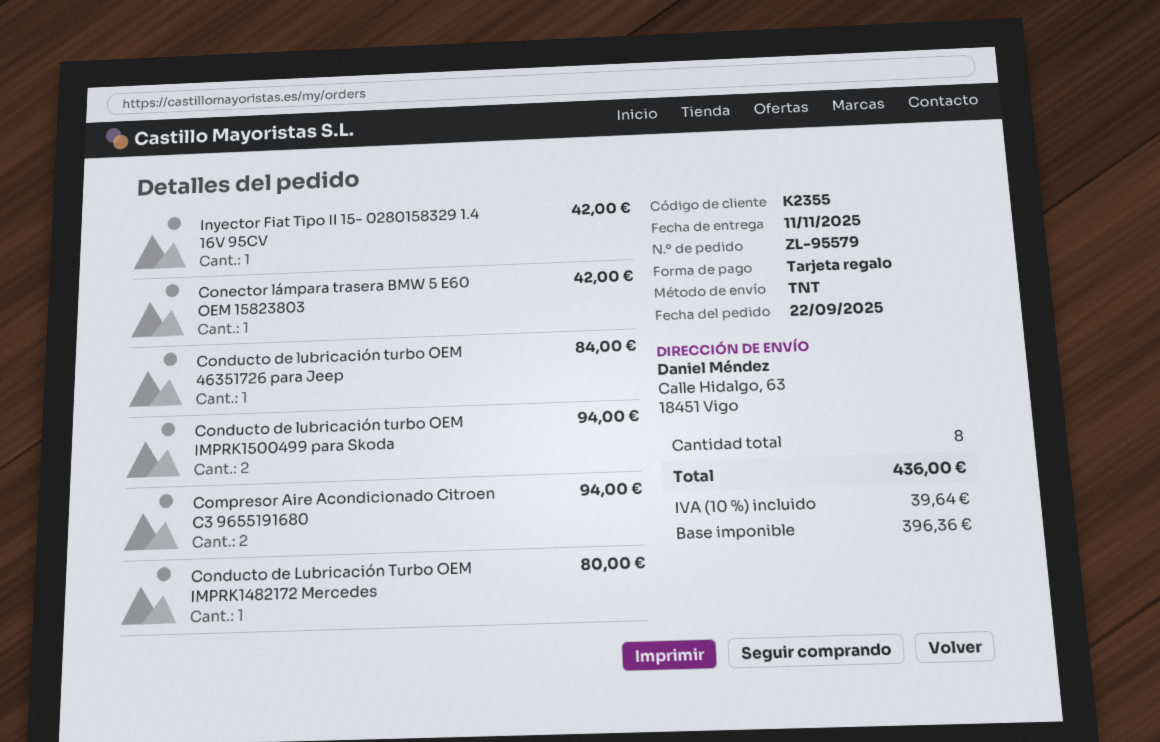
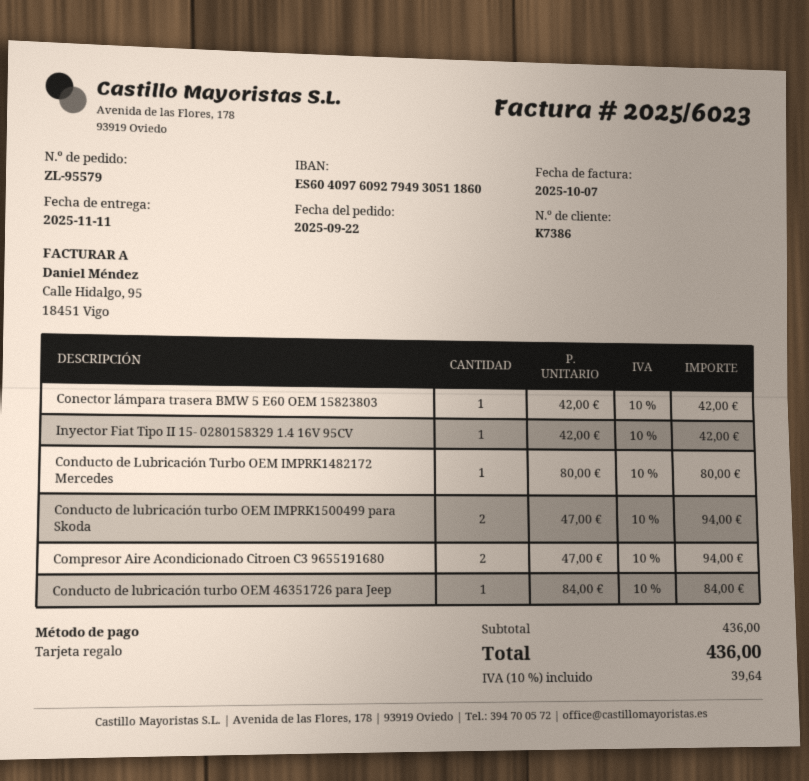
customer number: K2355 -> K7386

